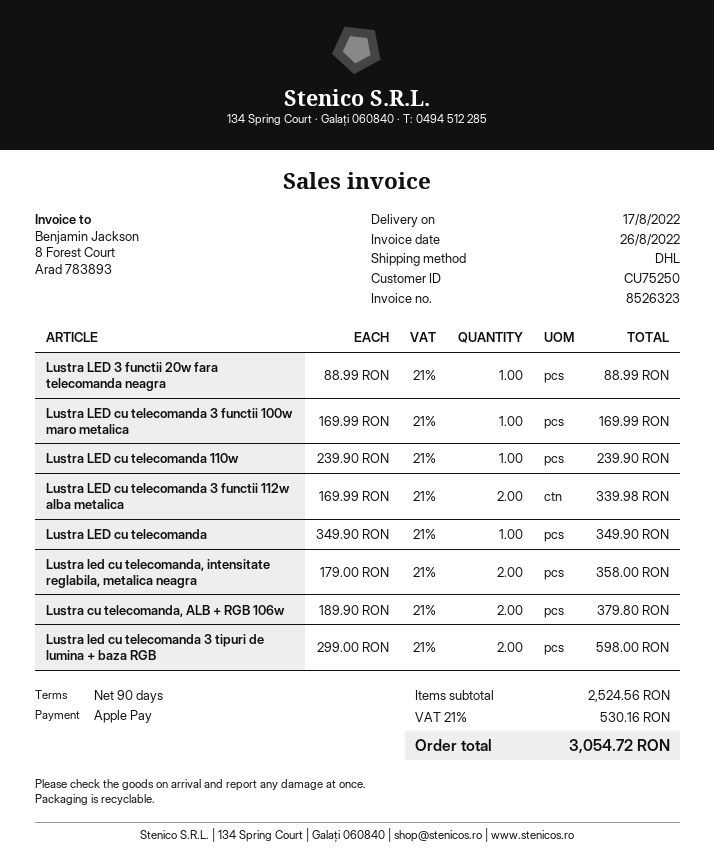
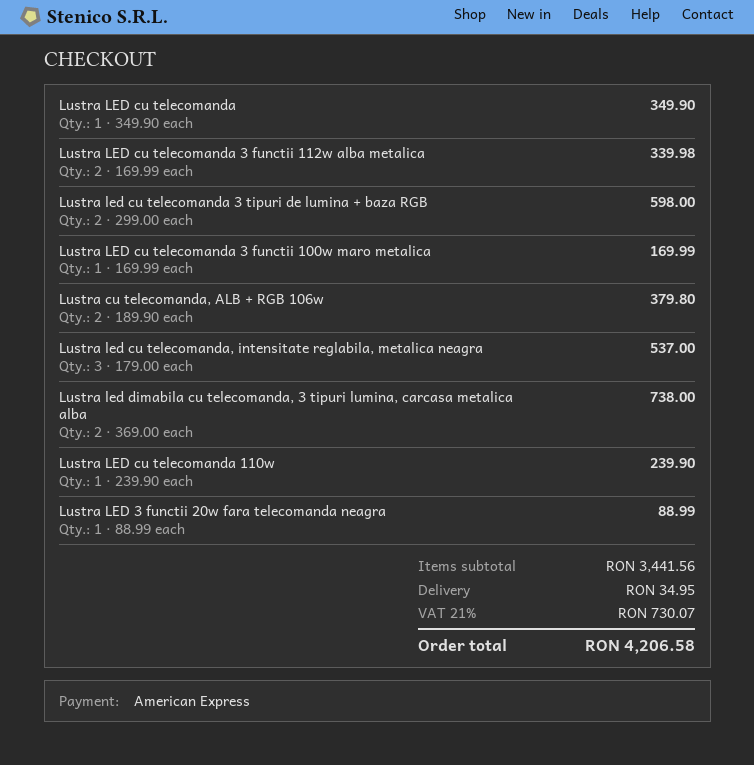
payment method: Apple Pay -> American Express
Lustra led cu telecomanda, intensitate reglabila, metalica neagra: 2 x 179.00 = 358.00 -> 3 x 179.00 = 537.00
Lustra led dimabila cu telecomanda, 3 tipuri lumina, carcasa metalica alba: none -> 2 x 369.00 = 738.00
subtotal: 2524.56 -> 3441.56
shipping: none -> 34.95
tax: 21% = 530.16 -> 21% = 730.07
total: 3054.72 -> 4206.58

